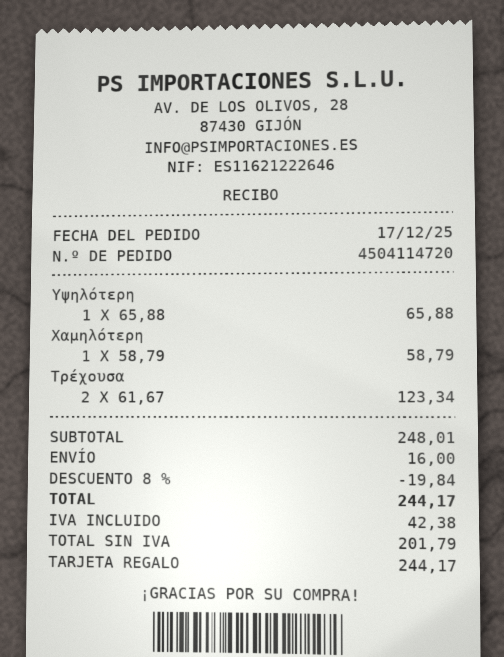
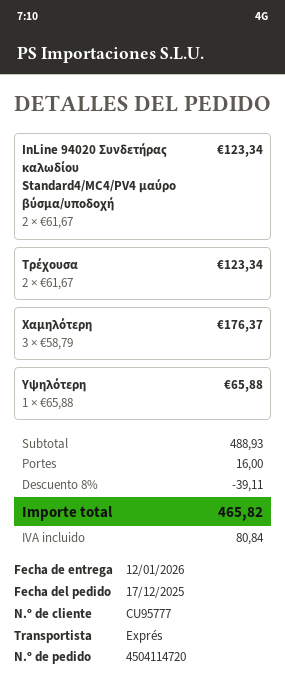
Χαμηλότερη: 1 x 58.79 = 58.79 -> 3 x 58.79 = 176.37
InLine 94020 Συνδετήρας καλωδίου Standard4/MC4/PV4 μαύρο βύσμα/υποδοχή: none -> 2 x 61.67 = 123.34
subtotal: 248.01 -> 488.93
discount: 8% = 19.84 -> 8% = 39.11
tax: 42.38 -> 80.84
total: 244.17 -> 465.82

